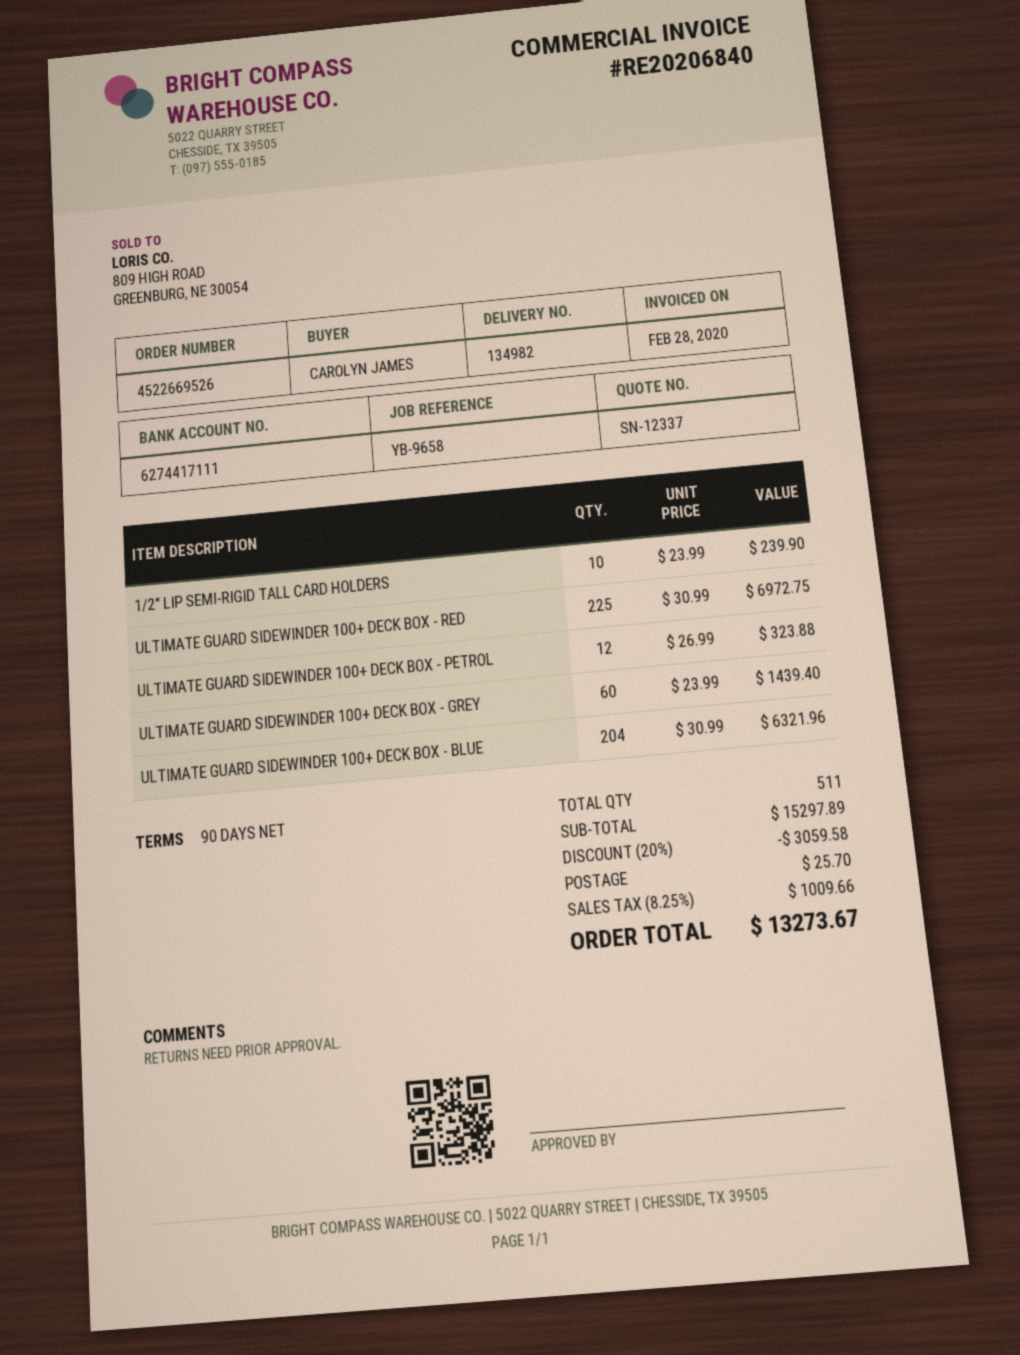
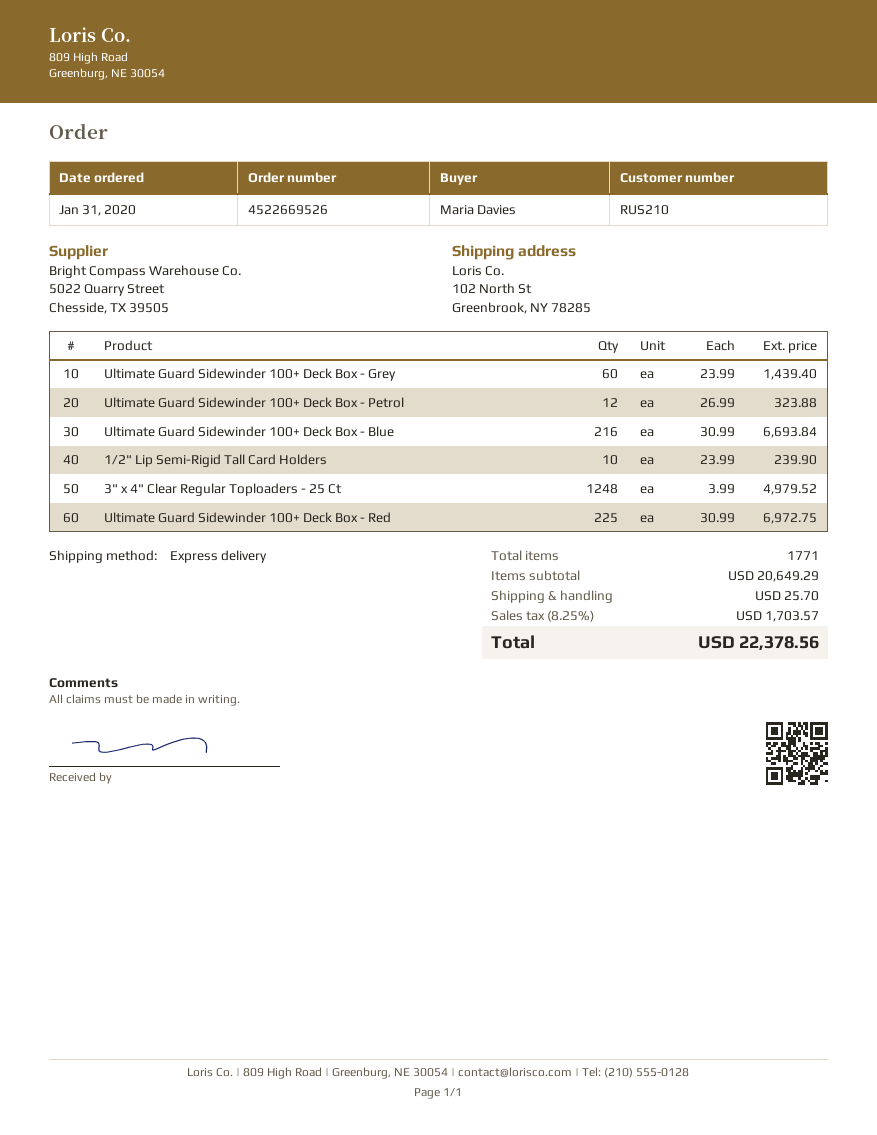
ordered by: CAROLYN JAMES -> Maria Davies
ULTIMATE GUARD SIDEWINDER 100+ DECK BOX - BLUE: 204 x 30.99 = 6321.96 -> 216 x 30.99 = 6693.84
3" x 4" Clear Regular Toploaders - 25 Ct: none -> 1248 x 3.99 = 4979.52
total quantity: 511 -> 1771
subtotal: 15297.89 -> 20649.29
discount: 20% = 3059.58 -> none
tax: 8.25% = 1009.66 -> 8.25% = 1703.57
total: 13273.67 -> 22378.56

